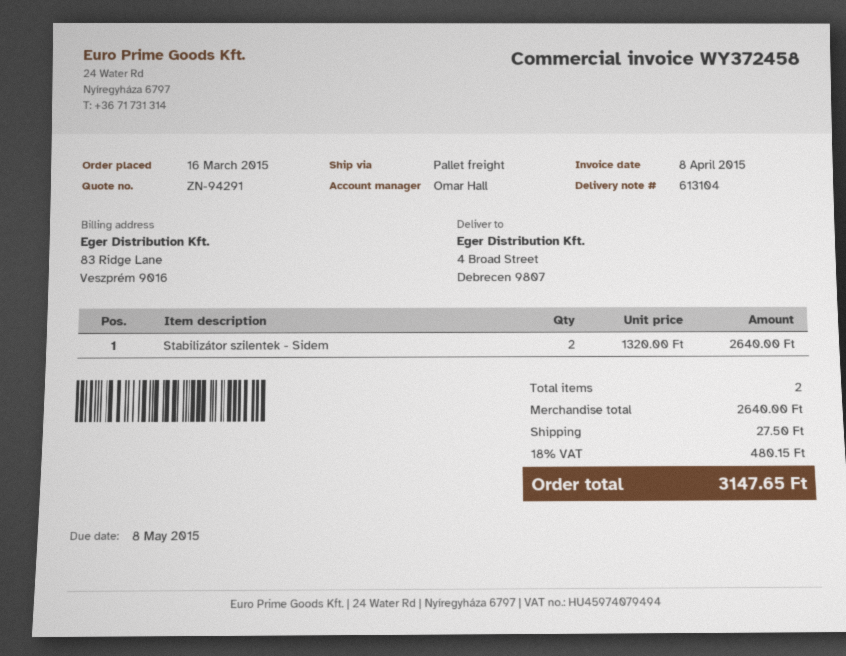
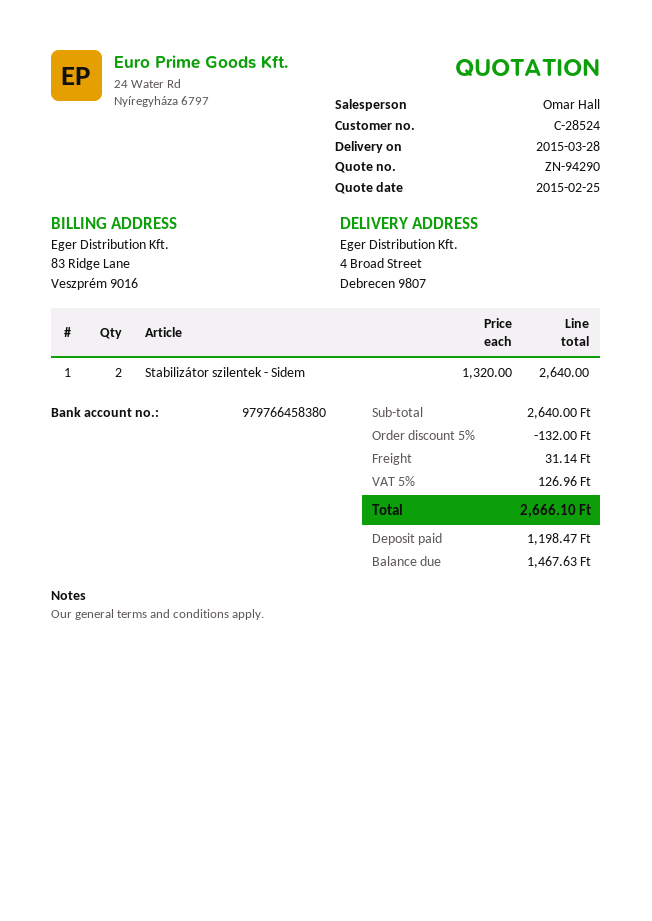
quote number: ZN-94291 -> ZN-94290
discount: none -> 5% = 132.00
shipping: 27.50 -> 31.14
tax: 18% = 480.15 -> 5% = 126.96
total: 3147.65 -> 2666.10

